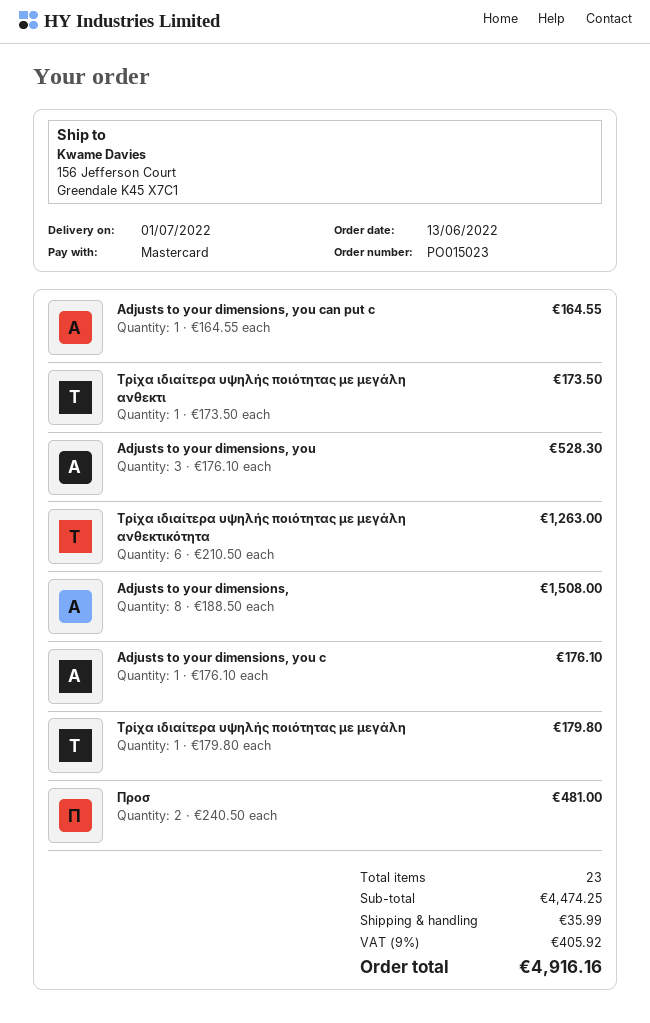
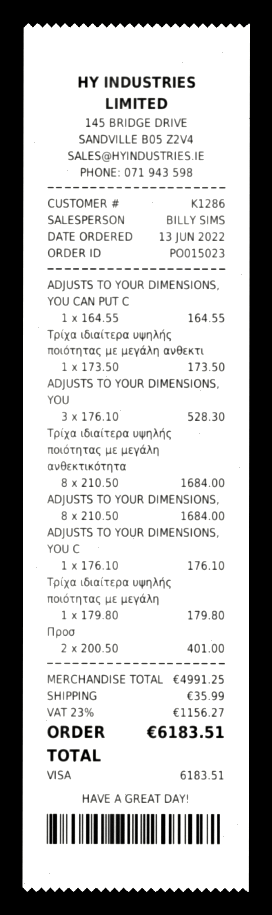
payment method: Mastercard -> Visa
Τρίχα ιδιαίτερα υψηλής ποιότητας με μεγάλη ανθεκτικότητα: 6 x 210.50 = 1263.00 -> 8 x 210.50 = 1684.00
Adjusts to your dimensions,: 8 x 188.50 = 1508.00 -> 8 x 210.50 = 1684.00
Προσ: 2 x 240.50 = 481.00 -> 2 x 200.50 = 401.00
subtotal: 4474.25 -> 4991.25
tax: 9% = 405.92 -> 23% = 1156.27
total: 4916.16 -> 6183.51

